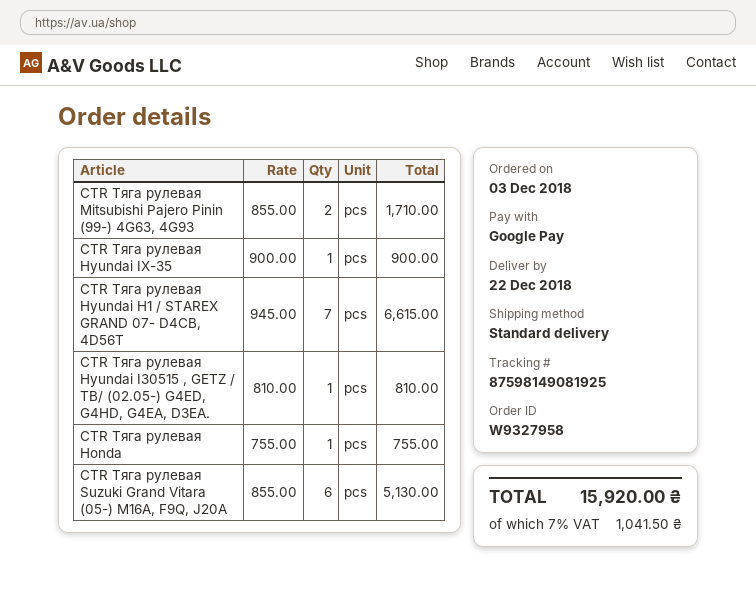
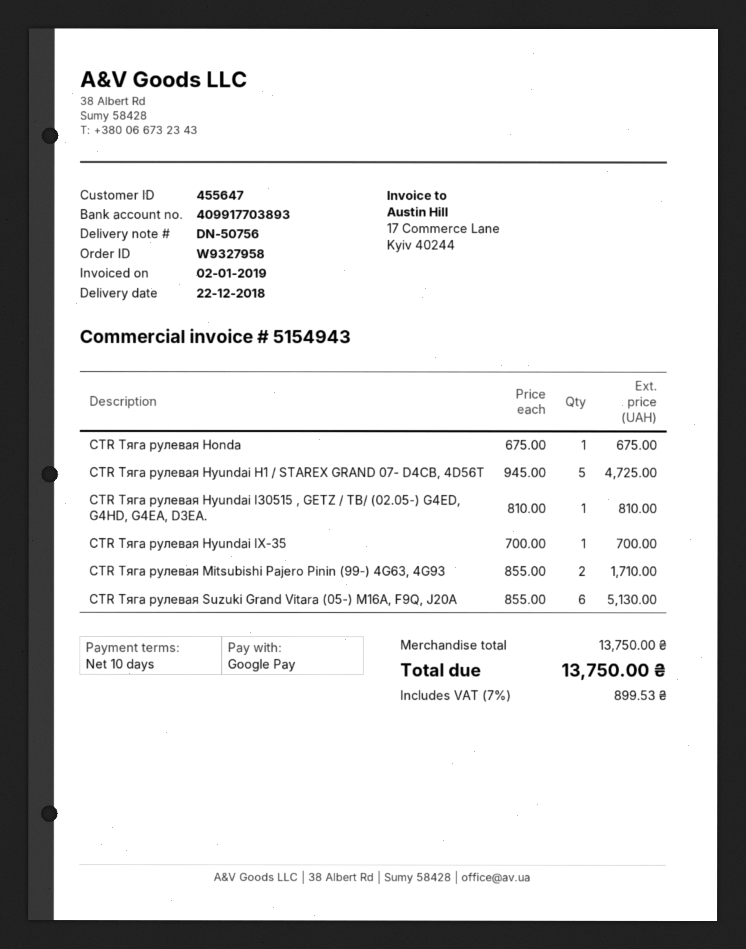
CTR Тяга рулевая Hyundai IX-35: 1 x 900.00 = 900.00 -> 1 x 700.00 = 700.00
CTR Тяга рулевая Hyundai H1 / STAREX GRAND 07- D4CB, 4D56T: 7 x 945.00 = 6615.00 -> 5 x 945.00 = 4725.00
CTR Тяга рулевая Honda: 1 x 755.00 = 755.00 -> 1 x 675.00 = 675.00
tax: 7% = 1041.50 -> 7% = 899.53
total: 15920.00 -> 13750.00

